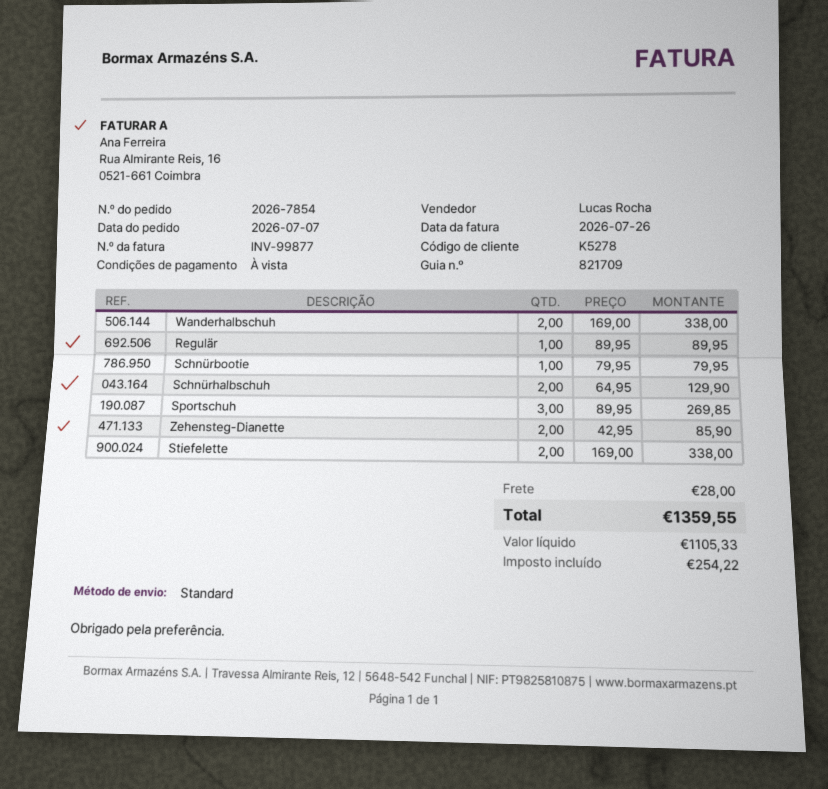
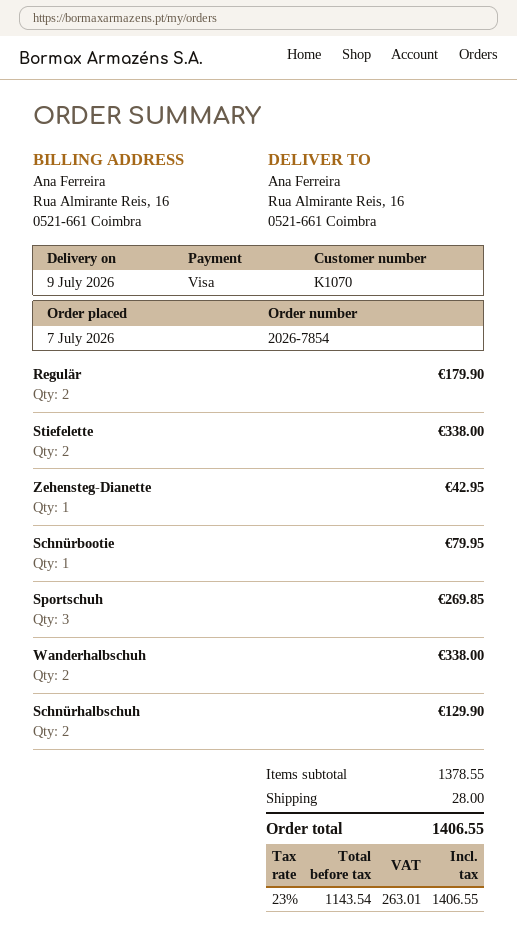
customer number: K5278 -> K1070
Regulär: 1 for 89.95 -> 2 for 179.90
Zehensteg-Dianette: 2 for 85.90 -> 1 for 42.95
net: 1105.33 -> 1143.54
tax: 254.22 -> 263.01
total: 1359.55 -> 1406.55

